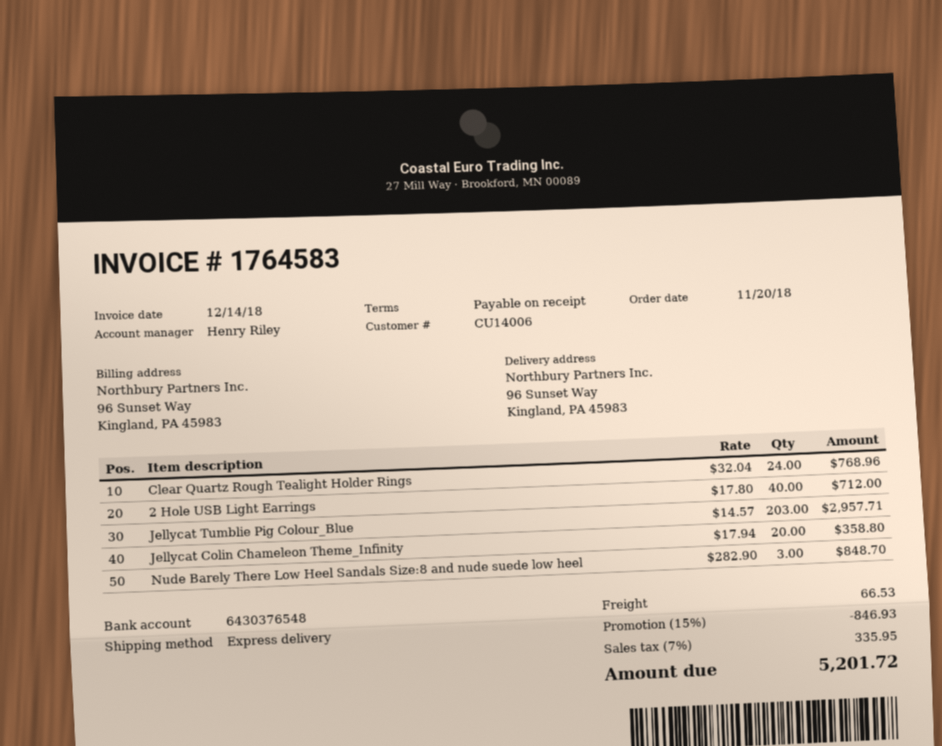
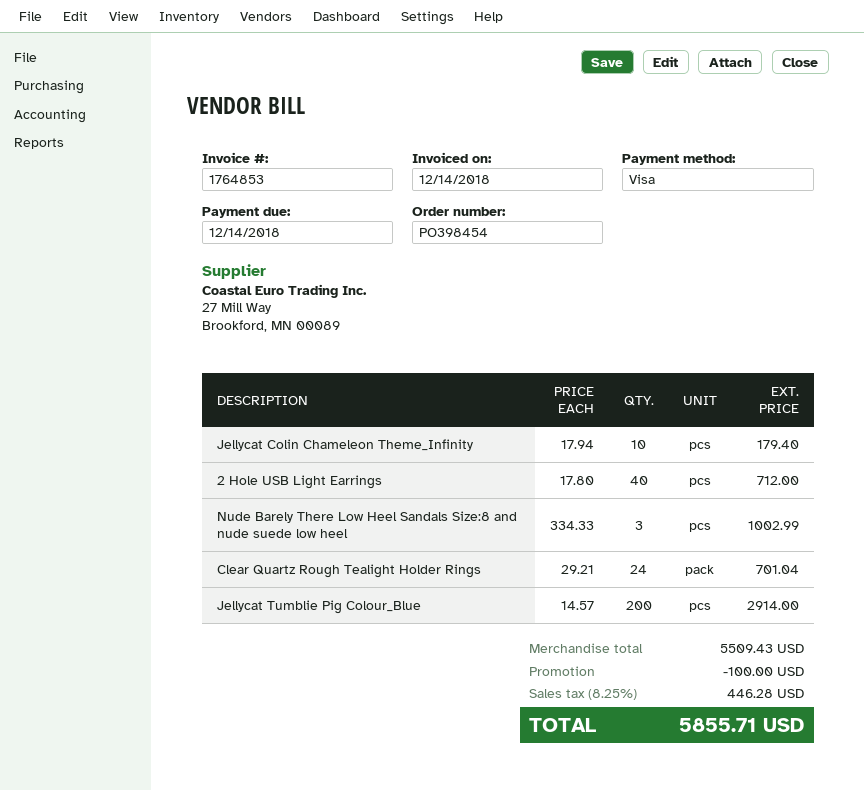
invoice number: 1764583 -> 1764853
Clear Quartz Rough Tealight Holder Rings: 24 x 32.04 = 768.96 -> 24 x 29.21 = 701.04
Jellycat Tumblie Pig Colour_Blue: 203 x 14.57 = 2957.71 -> 200 x 14.57 = 2914.00
Jellycat Colin Chameleon Theme_Infinity: 20 x 17.94 = 358.80 -> 10 x 17.94 = 179.40
Nude Barely There Low Heel Sandals Size:8 and nude suede low heel: 3 x 282.90 = 848.70 -> 3 x 334.33 = 1002.99
discount: 846.93 -> 100.00
shipping: 66.53 -> none
tax: 7% = 335.95 -> 8.25% = 446.28
total: 5201.72 -> 5855.71

